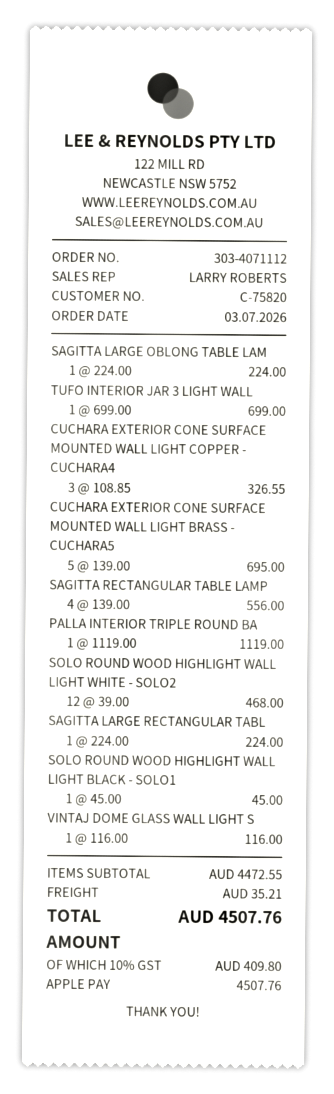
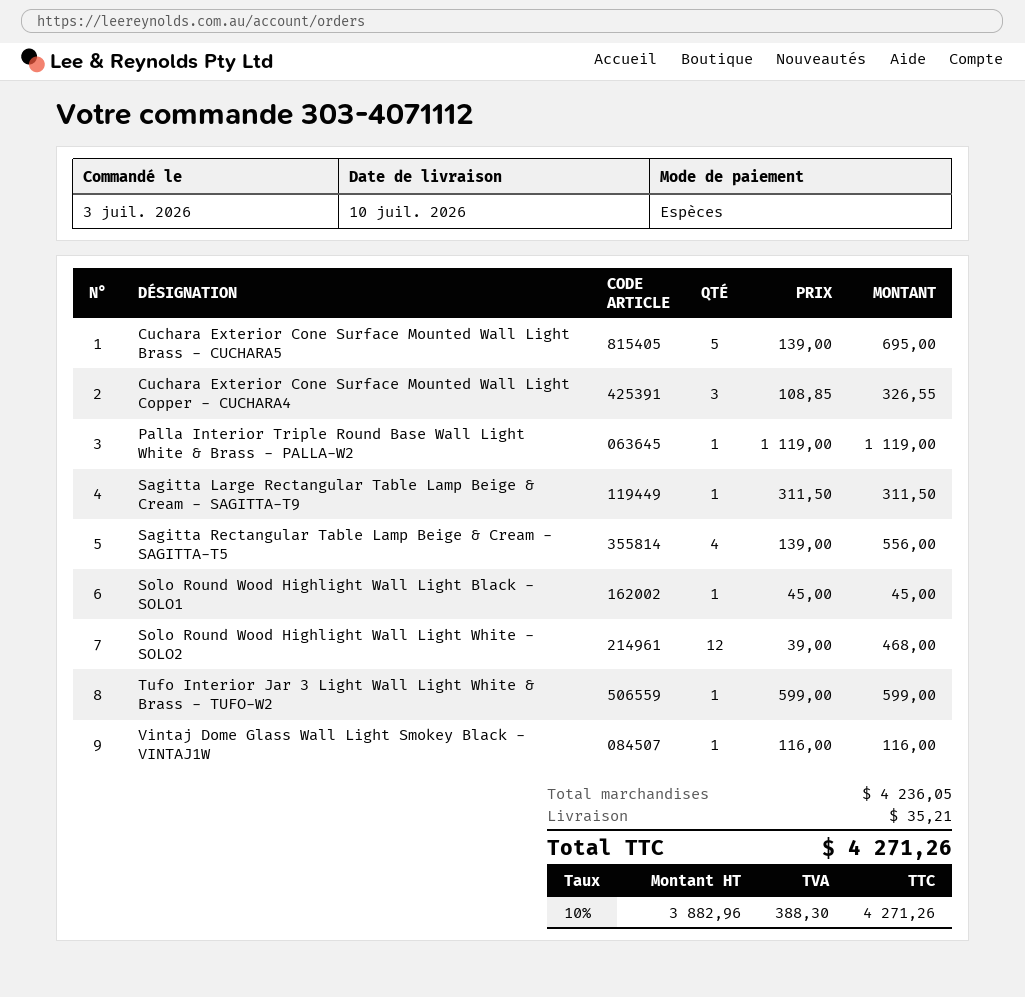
payment method: Apple Pay -> cash
SAGITTA LARGE OBLONG TABLE LAM: 1 x 224.00 = 224.00 -> none
TUFO INTERIOR JAR 3 LIGHT WALL: 1 x 699.00 = 699.00 -> 1 x 599.00 = 599.00
SAGITTA LARGE RECTANGULAR TABL: 1 x 224.00 = 224.00 -> 1 x 311.50 = 311.50
subtotal: 4472.55 -> 4236.05
tax: 10% = 409.80 -> 10% = 388.30
total: 4507.76 -> 4271.26

